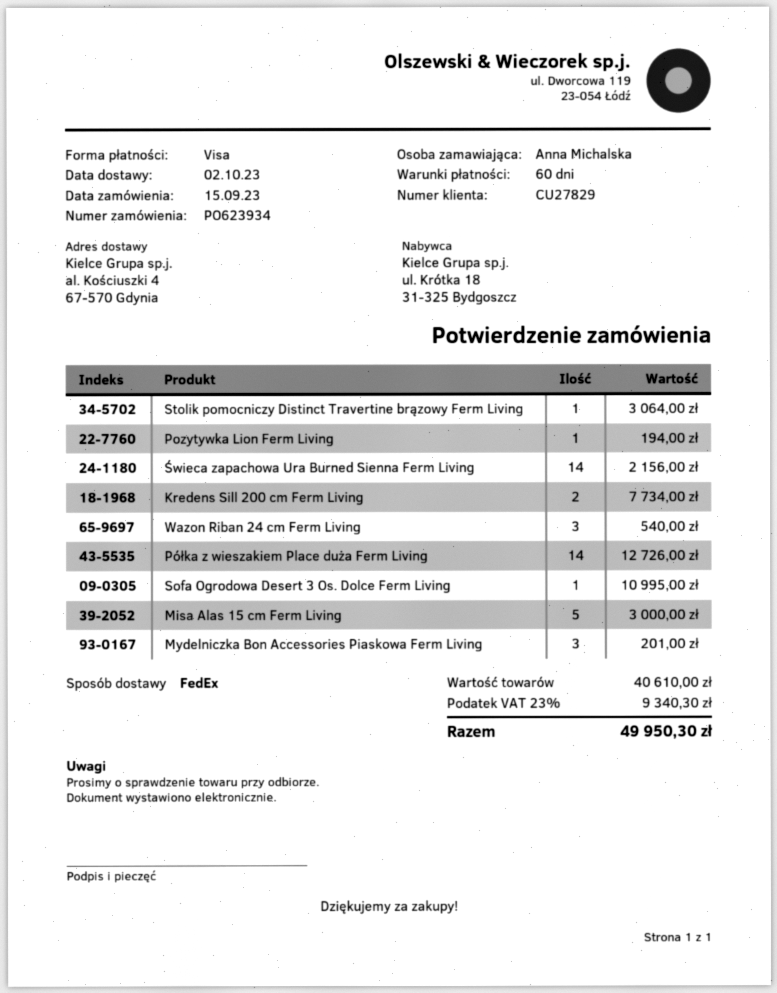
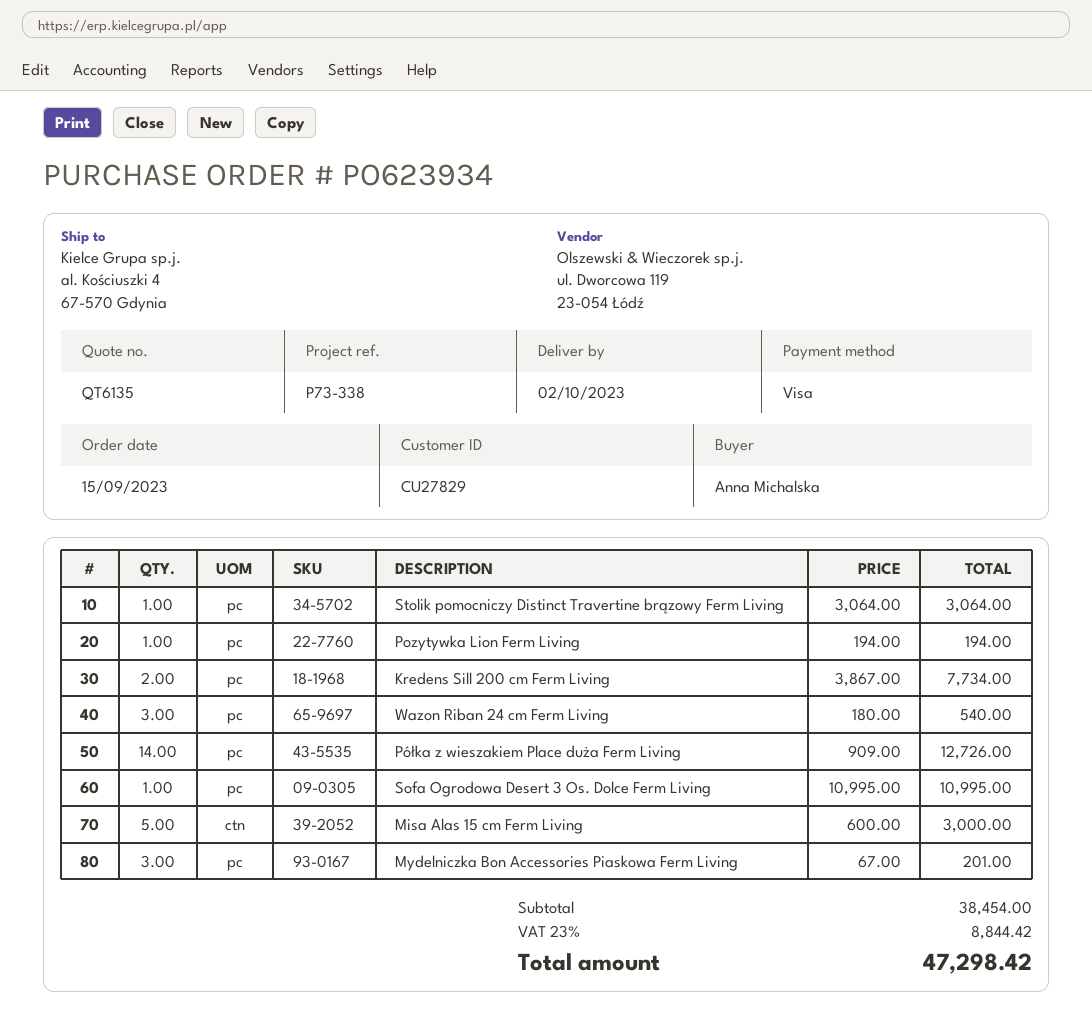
Świeca zapachowa Ura Burned Sienna Ferm Living: 14 for 2156.00 -> none
subtotal: 40610.00 -> 38454.00
tax: 23% = 9340.30 -> 23% = 8844.42
total: 49950.30 -> 47298.42

